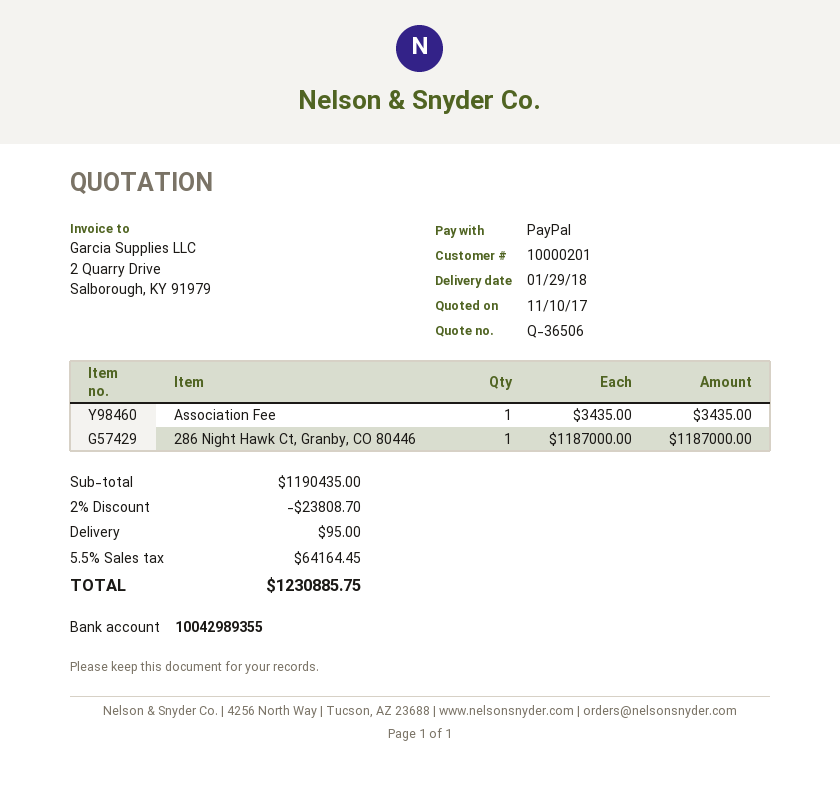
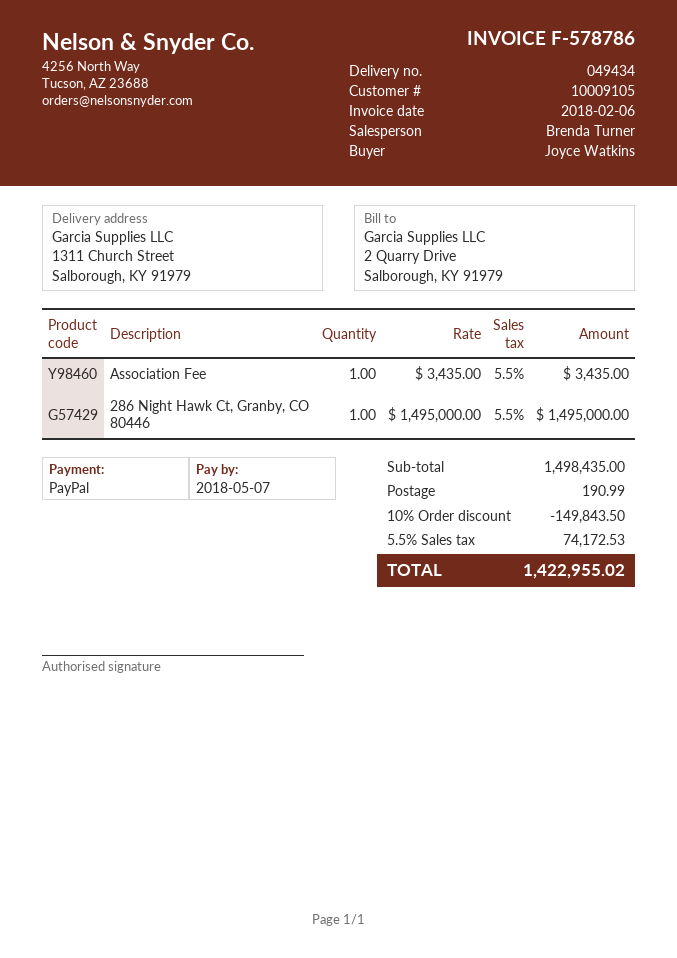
customer number: 10000201 -> 10009105
286 Night Hawk Ct, Granby, CO 80446: 1 x 1187000.00 = 1187000.00 -> 1 x 1495000.00 = 1495000.00
subtotal: 1190435.00 -> 1498435.00
discount: 2% = 23808.70 -> 10% = 149843.50
shipping: 95.00 -> 190.99
tax: 5.5% = 64164.45 -> 5.5% = 74172.53
total: 1230885.75 -> 1422955.02

